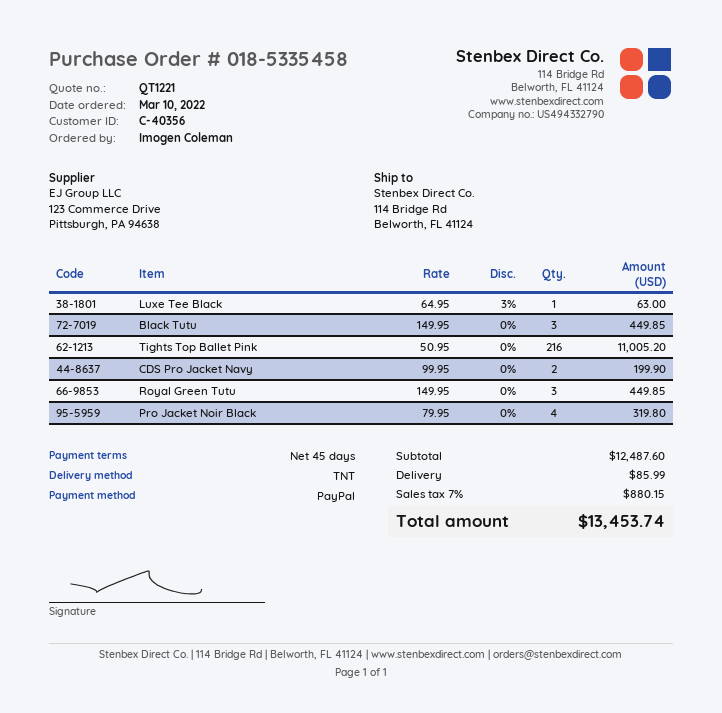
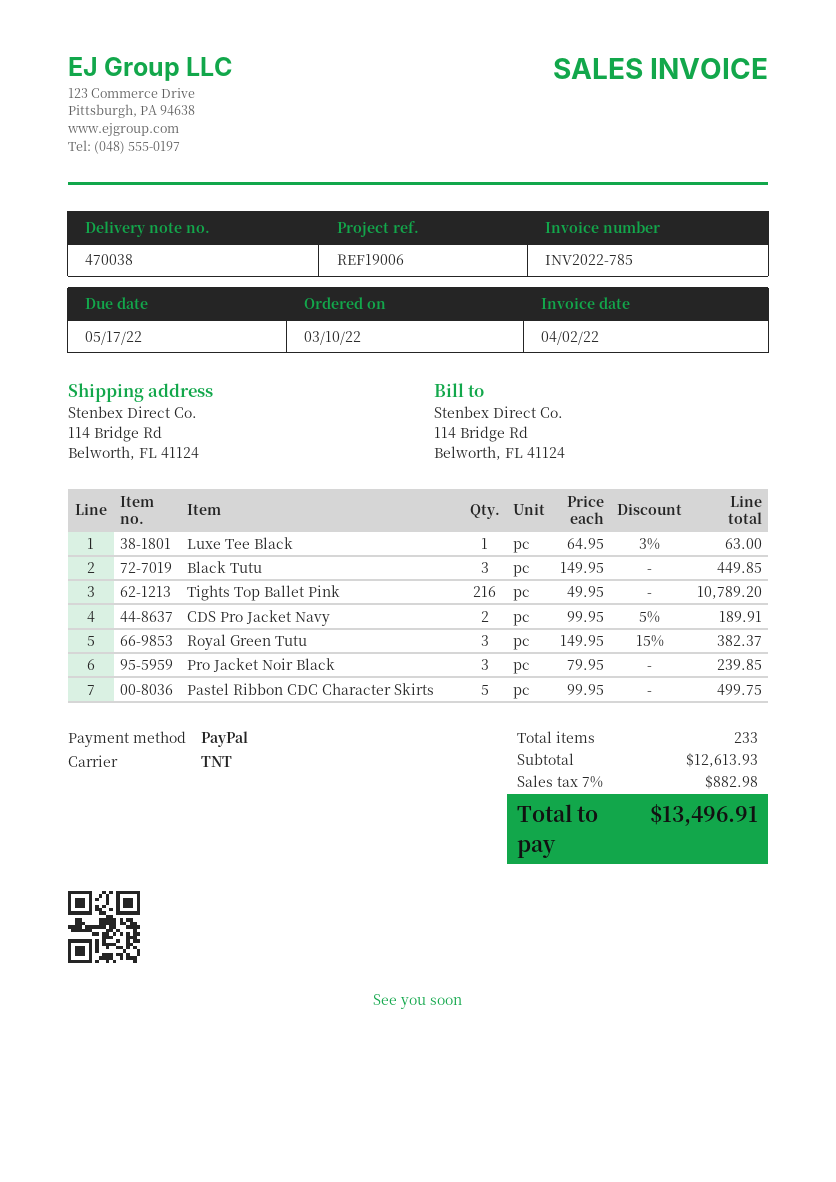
Tights Top Ballet Pink: 216 x 50.95 = 11005.20 -> 216 x 49.95 = 10789.20
CDS Pro Jacket Navy: 2 x 99.95 = 199.90 -> 2 x 99.95 - 5% = 189.91
Royal Green Tutu: 3 x 149.95 = 449.85 -> 3 x 149.95 - 15% = 382.37
Pro Jacket Noir Black: 4 x 79.95 = 319.80 -> 3 x 79.95 = 239.85
Pastel Ribbon CDC Character Skirts: none -> 5 x 99.95 = 499.75
subtotal: 12487.60 -> 12613.93
shipping: 85.99 -> none
tax: 7% = 880.15 -> 7% = 882.98
total: 13453.74 -> 13496.91

